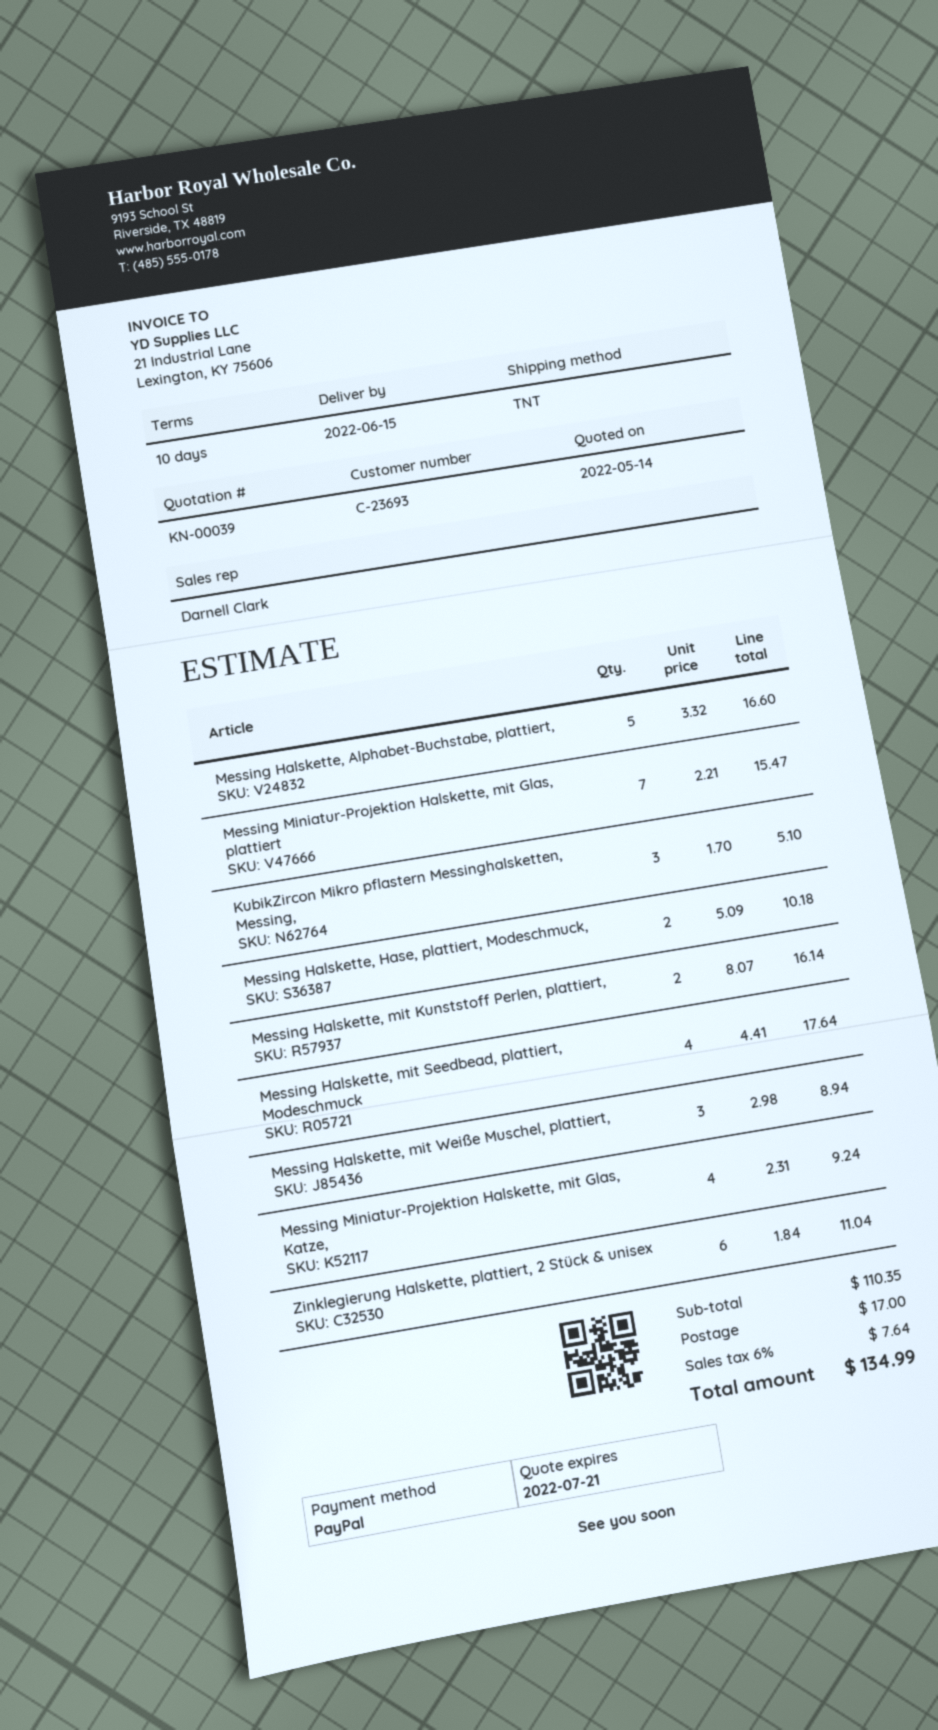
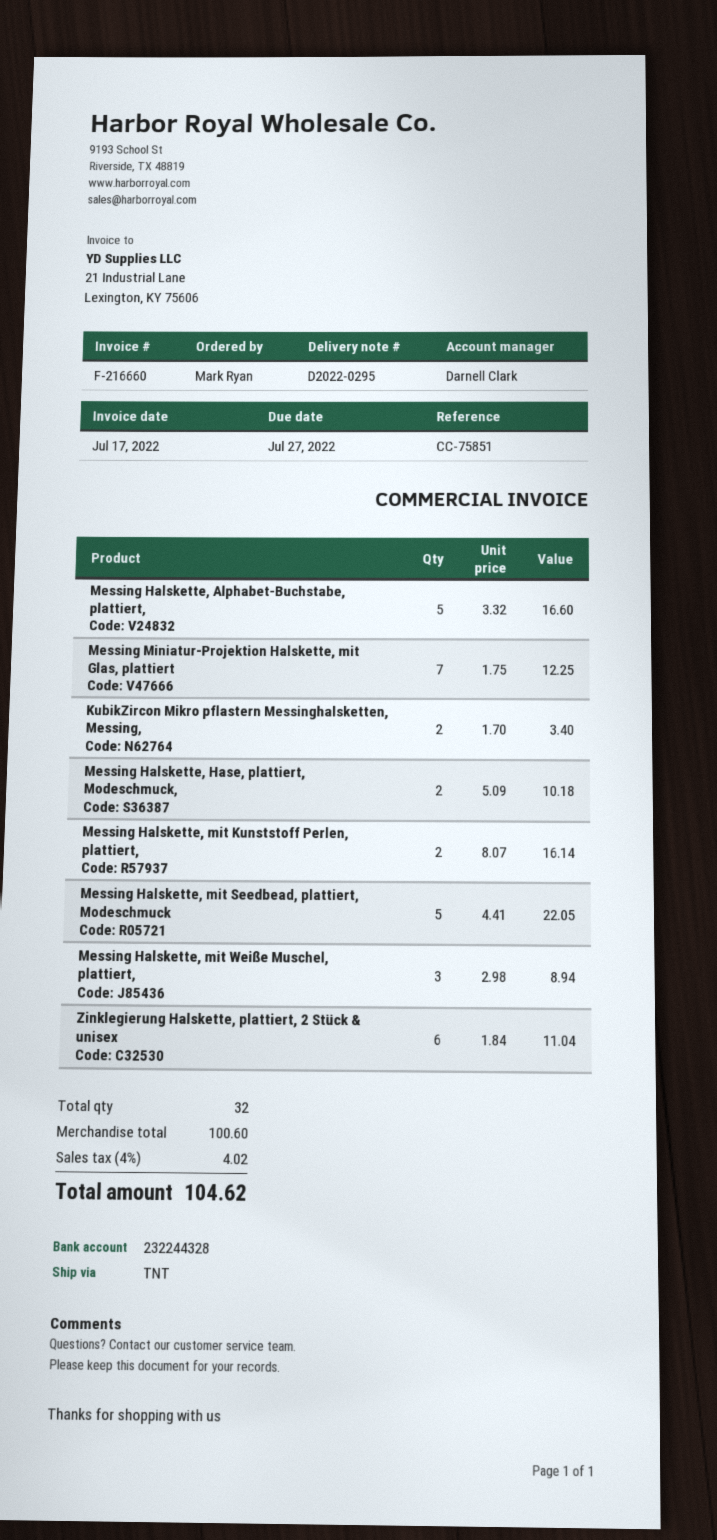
Messing Miniatur-Projektion Halskette, mit Glas, plattiert: 7 x 2.21 = 15.47 -> 7 x 1.75 = 12.25
KubikZircon Mikro pflastern Messinghalsketten, Messing,: 3 x 1.70 = 5.10 -> 2 x 1.70 = 3.40
Messing Halskette, mit Seedbead, plattiert, Modeschmuck: 4 x 4.41 = 17.64 -> 5 x 4.41 = 22.05
Messing Miniatur-Projektion Halskette, mit Glas, Katze,: 4 x 2.31 = 9.24 -> none
subtotal: 110.35 -> 100.60
shipping: 17.00 -> none
tax: 6% = 7.64 -> 4% = 4.02
total: 134.99 -> 104.62

